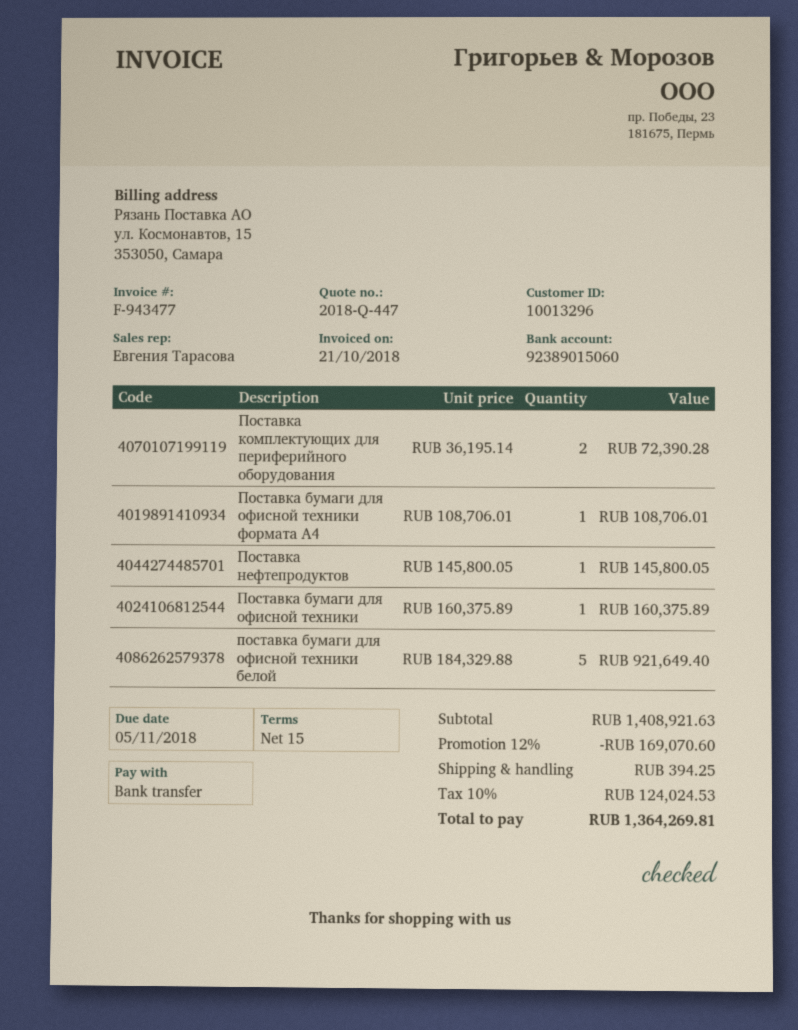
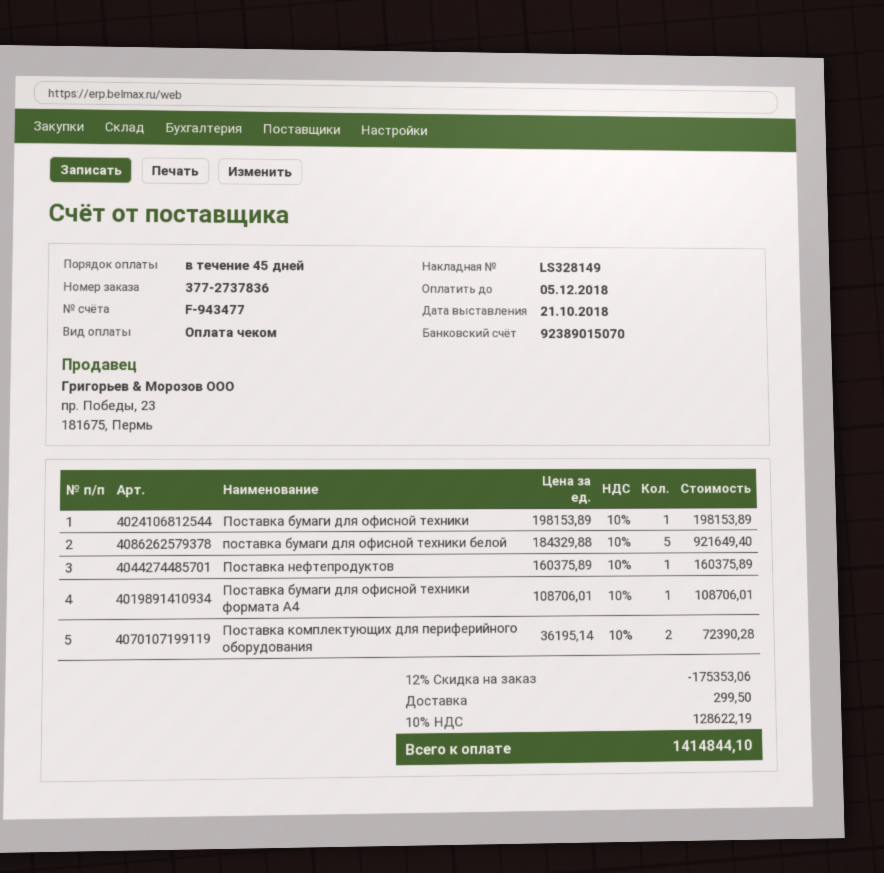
payment terms: 15 days -> 45 days
due date: 2018-11-05 -> 2018-12-05
payment method: bank transfer -> cheque
bank account: 92389015060 -> 92389015070
Поставка нефтепродуктов: 1 x 145800.05 = 145800.05 -> 1 x 160375.89 = 160375.89
Поставка бумаги для офисной техники: 1 x 160375.89 = 160375.89 -> 1 x 198153.89 = 198153.89
discount: 12% = 169070.60 -> 12% = 175353.06
shipping: 394.25 -> 299.50
tax: 10% = 124024.53 -> 10% = 128622.19
total: 1364269.81 -> 1414844.10

